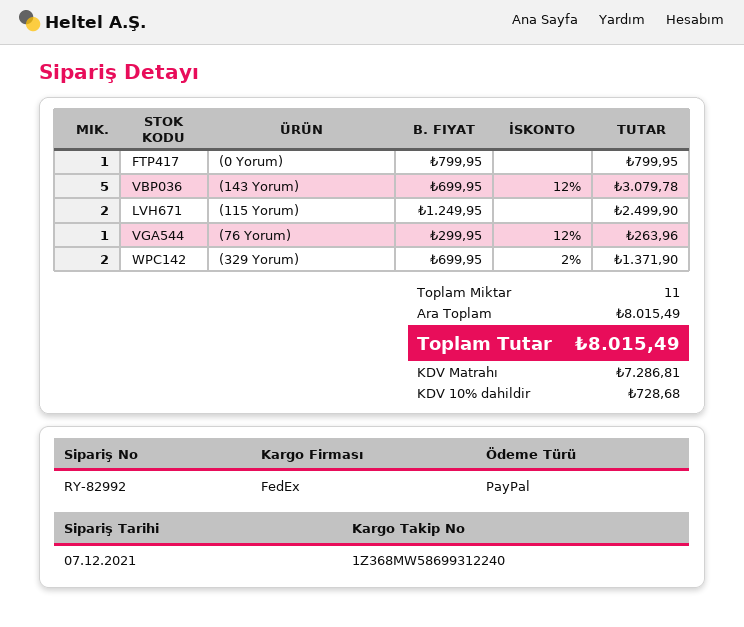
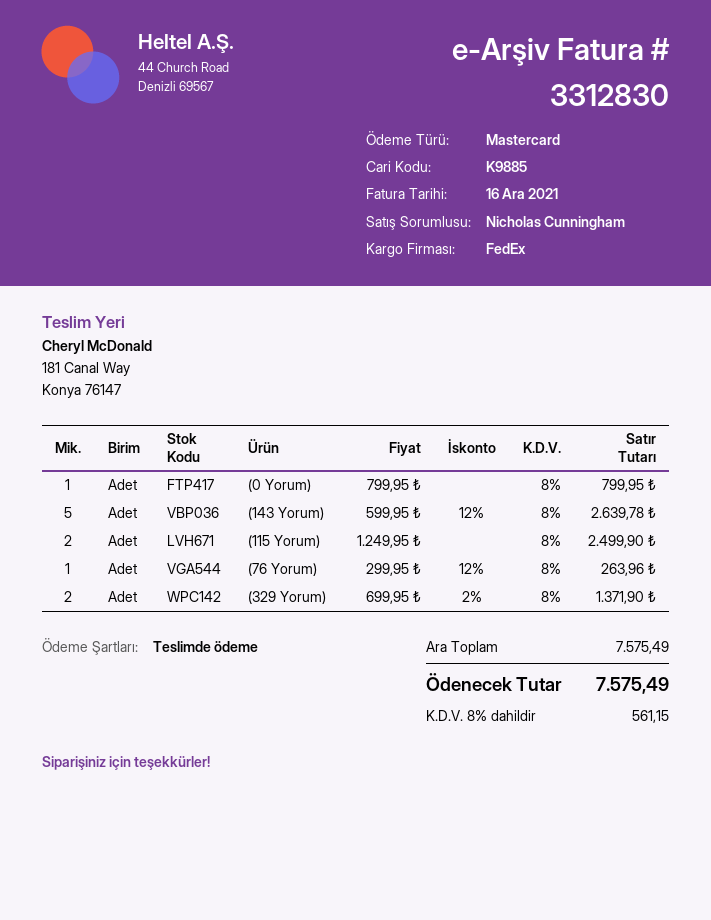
payment method: PayPal -> Mastercard
(143 Yorum): 5 x 699.95 - 12% = 3079.78 -> 5 x 599.95 - 12% = 2639.78
subtotal: 8015.49 -> 7575.49
tax: 10% = 728.68 -> 8% = 561.15
total: 8015.49 -> 7575.49

